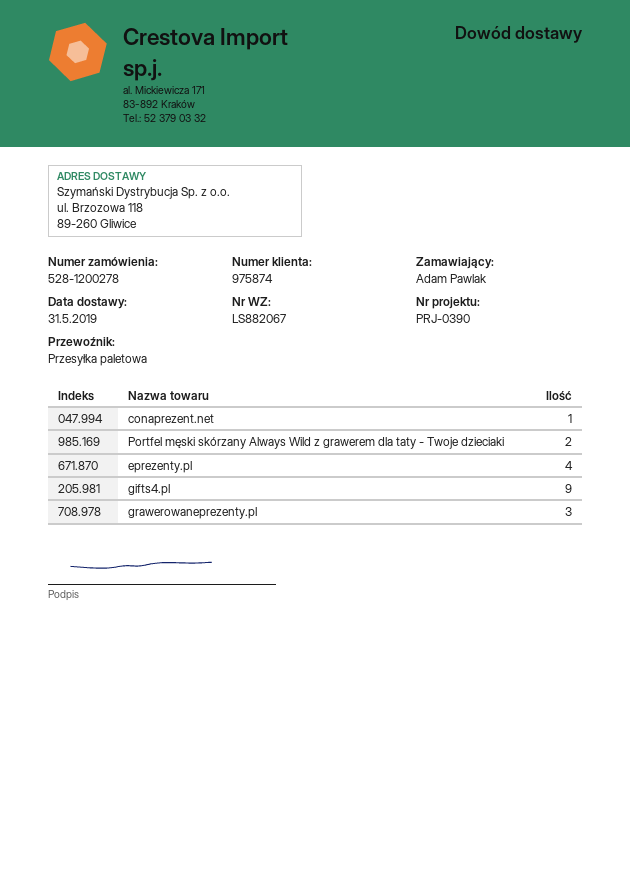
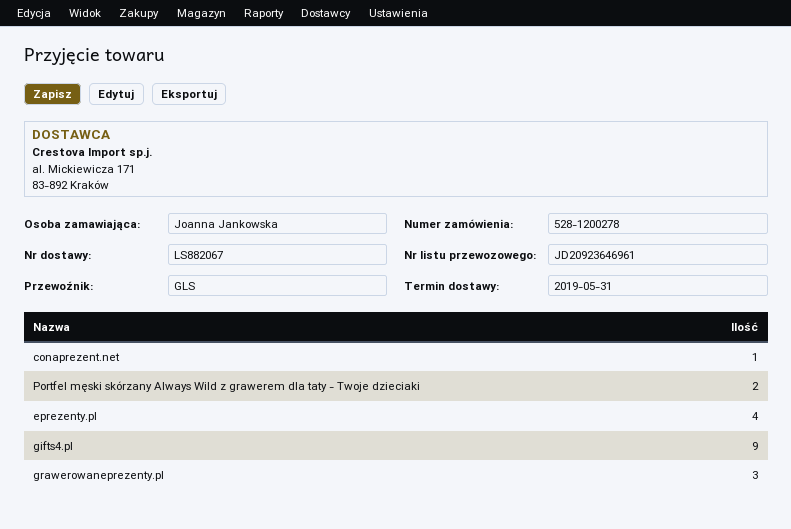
ordered by: Adam Pawlak -> Joanna Jankowska
shipping method: pallet freight -> GLS

